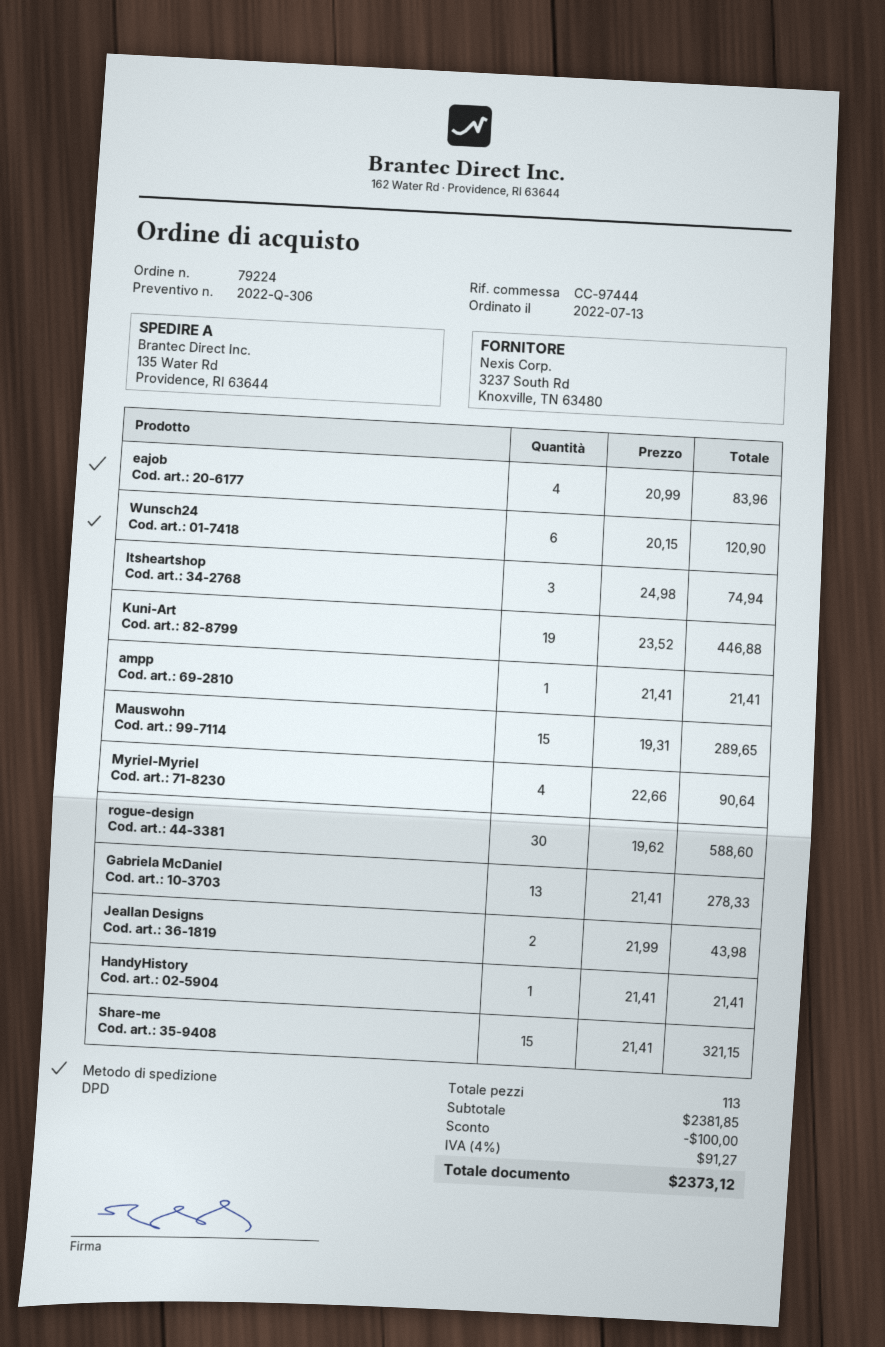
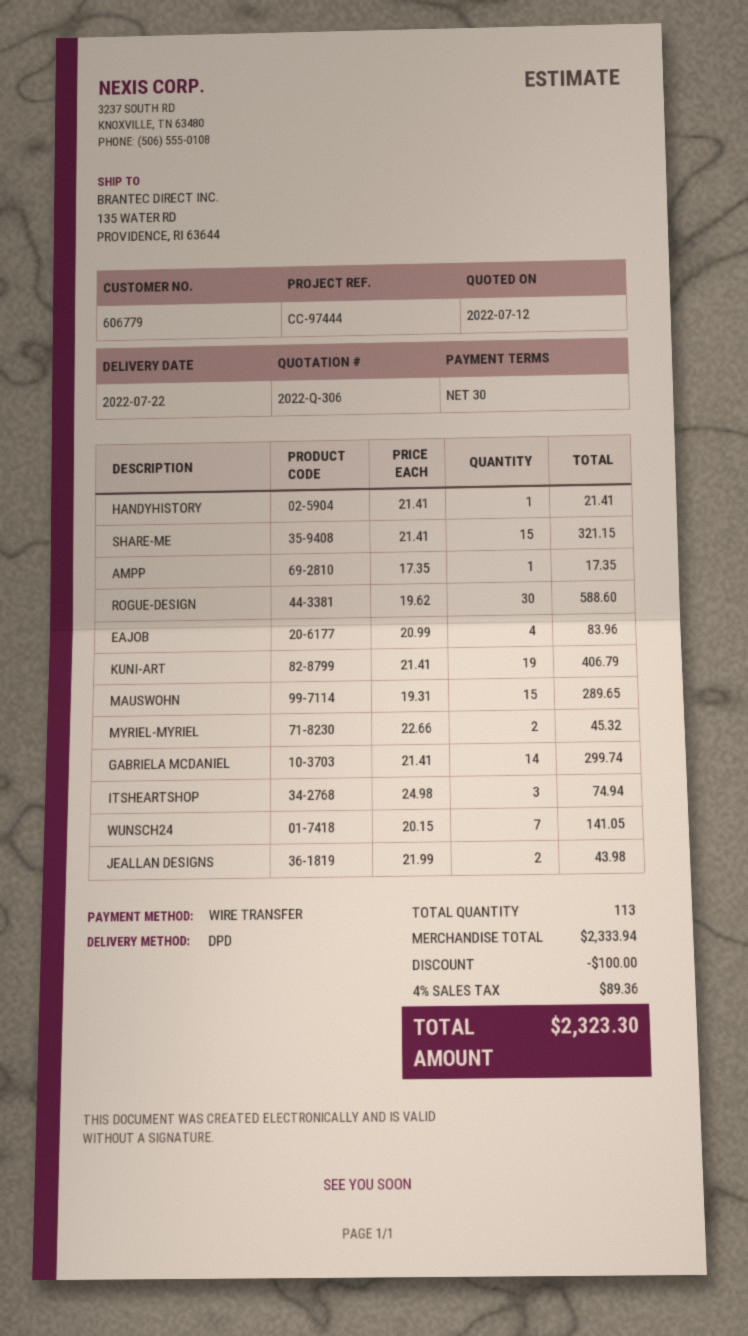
Wunsch24: 6 x 20.15 = 120.90 -> 7 x 20.15 = 141.05
Kuni-Art: 19 x 23.52 = 446.88 -> 19 x 21.41 = 406.79
ampp: 1 x 21.41 = 21.41 -> 1 x 17.35 = 17.35
Myriel-Myriel: 4 x 22.66 = 90.64 -> 2 x 22.66 = 45.32
Gabriela McDaniel: 13 x 21.41 = 278.33 -> 14 x 21.41 = 299.74
subtotal: 2381.85 -> 2333.94
tax: 4% = 91.27 -> 4% = 89.36
total: 2373.12 -> 2323.30

